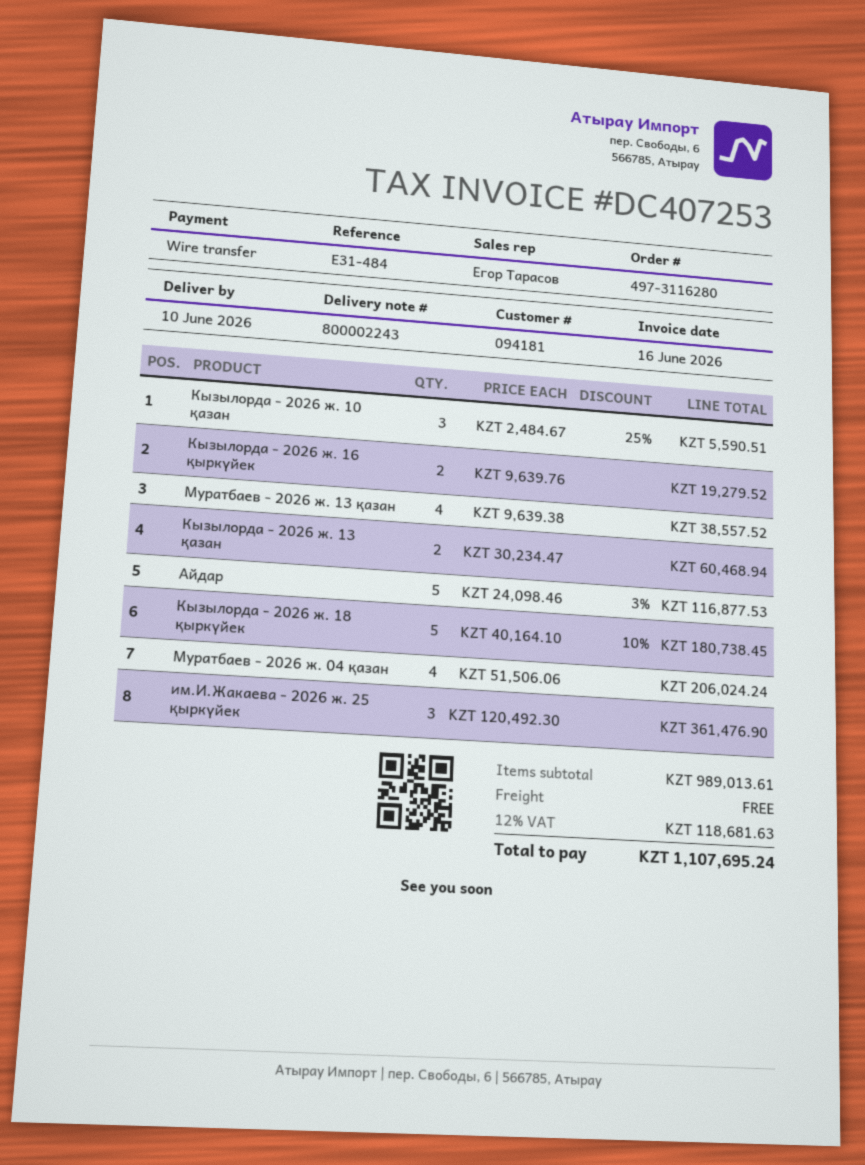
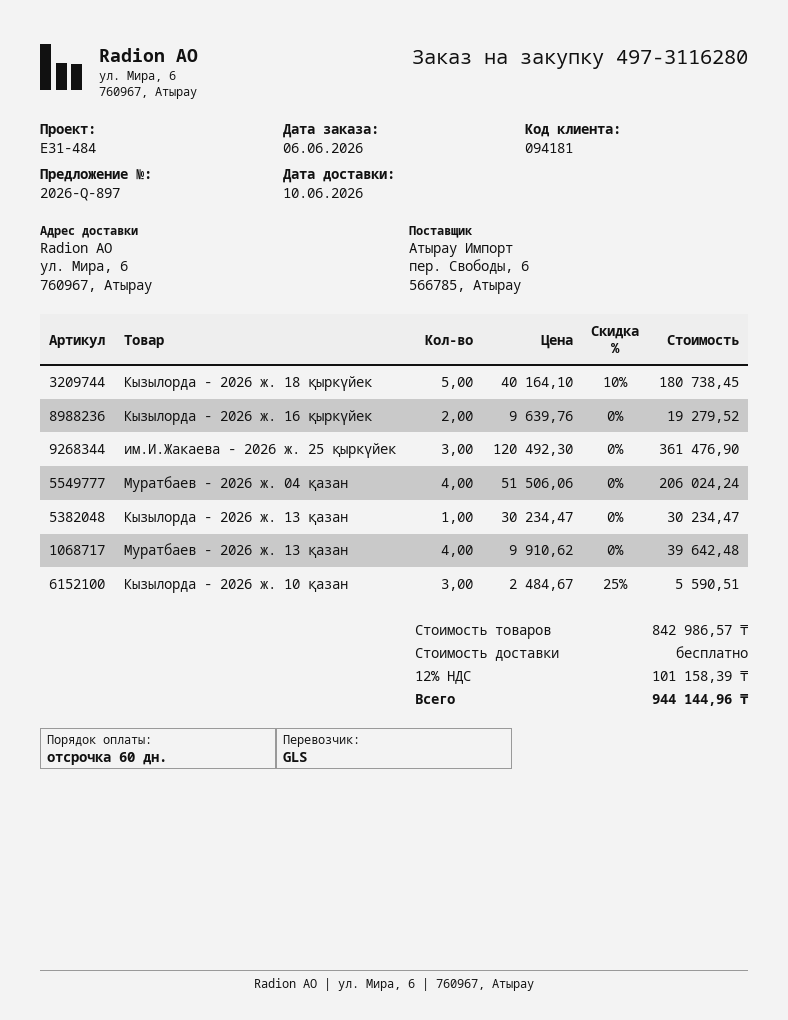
Муратбаев - 2026 ж. 13 қазан: 4 x 9639.38 = 38557.52 -> 4 x 9910.62 = 39642.48
Кызылорда - 2026 ж. 13 қазан: 2 x 30234.47 = 60468.94 -> 1 x 30234.47 = 30234.47
Айдар: 5 x 24098.46 - 3% = 116877.53 -> none
subtotal: 989013.61 -> 842986.57
tax: 12% = 118681.63 -> 12% = 101158.39
total: 1107695.24 -> 944144.96

